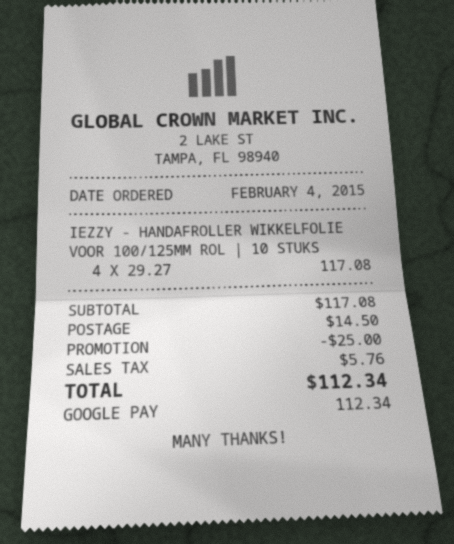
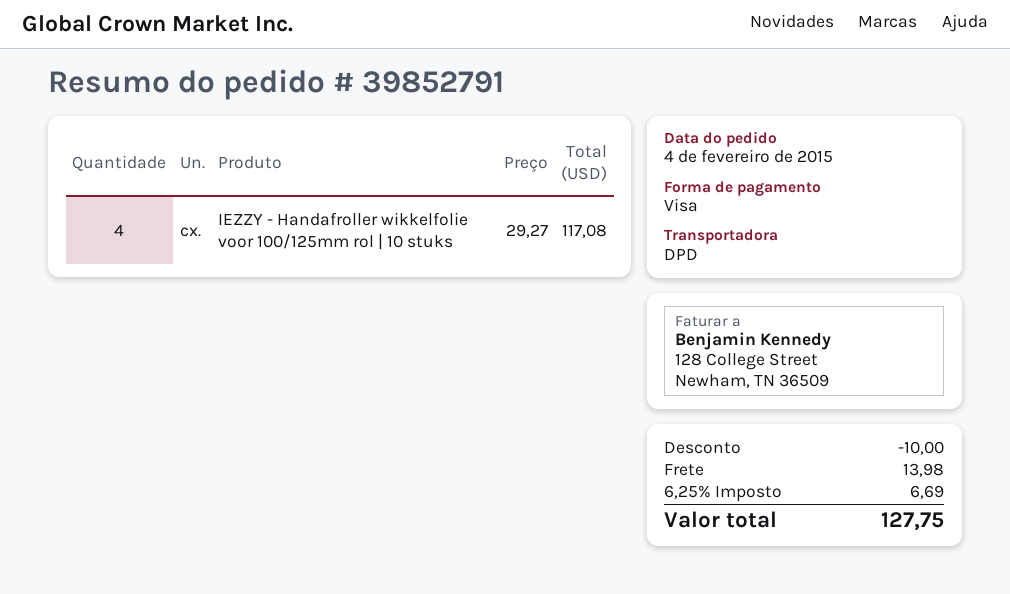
payment method: Google Pay -> Visa
discount: 25.00 -> 10.00
shipping: 14.50 -> 13.98
tax: 5.76 -> 6.69
total: 112.34 -> 127.75

